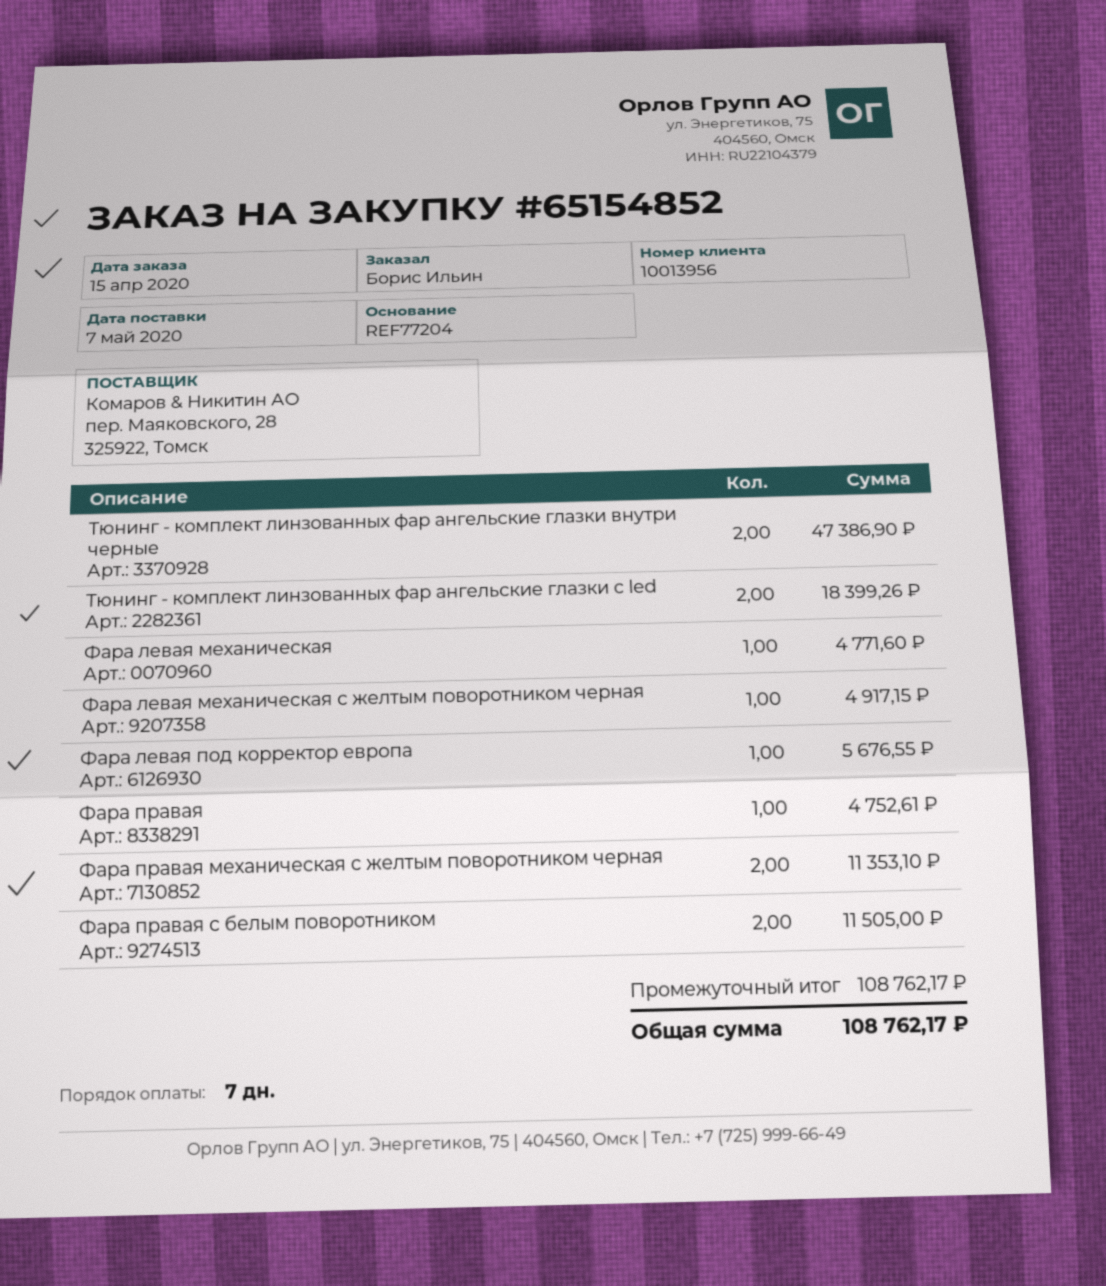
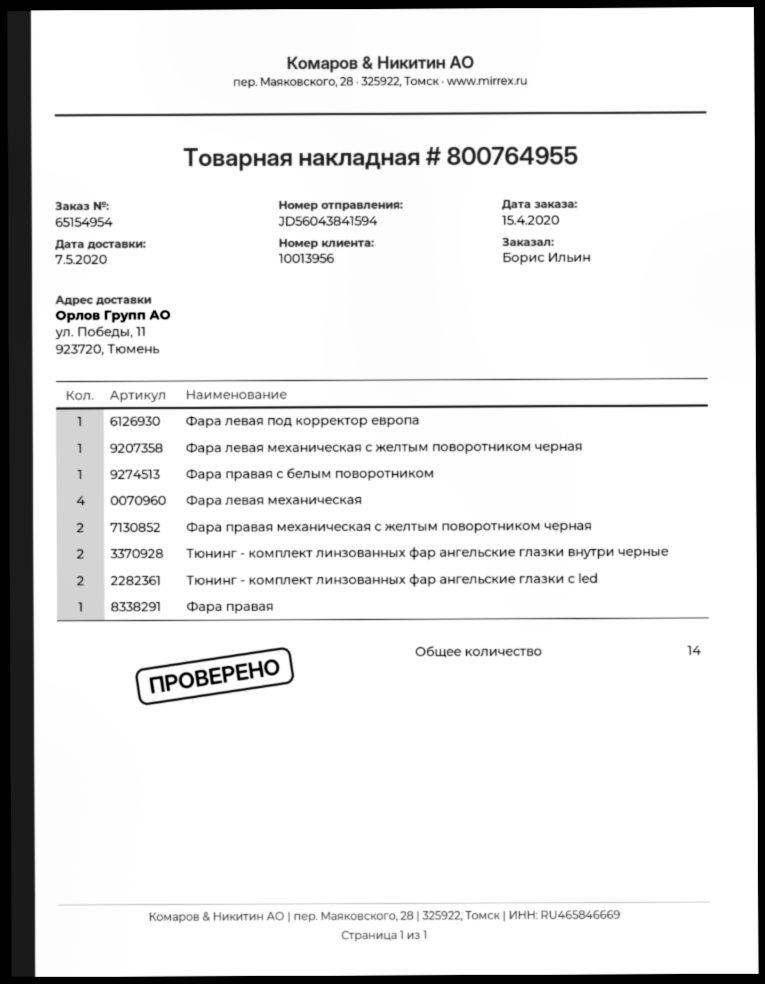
order number: 65154852 -> 65154954
Фара левая механическая: 1 -> 4
Фара правая с белым поворотником: 2 -> 1

